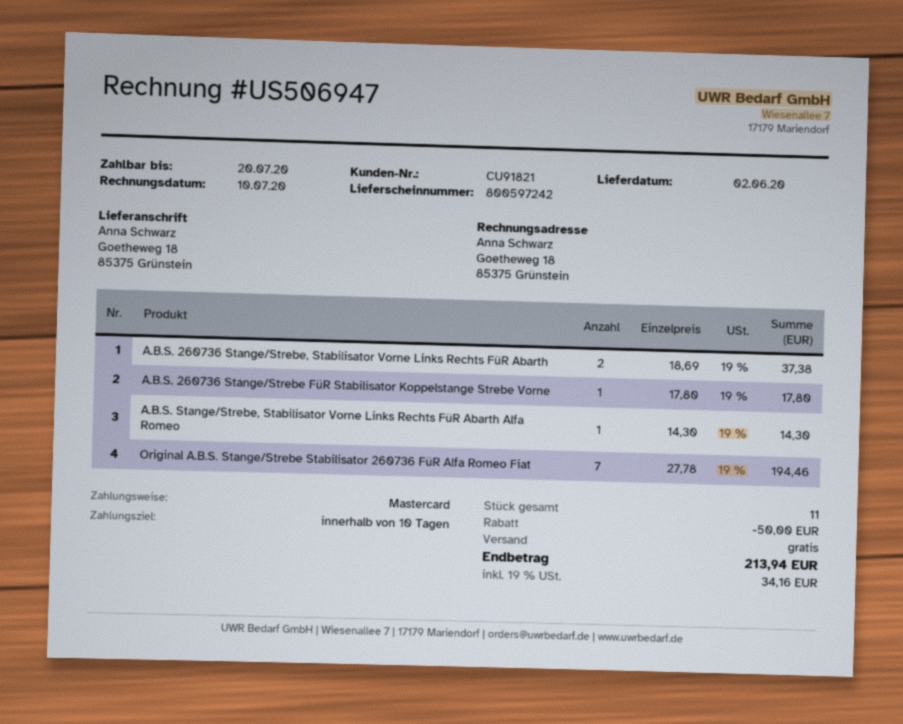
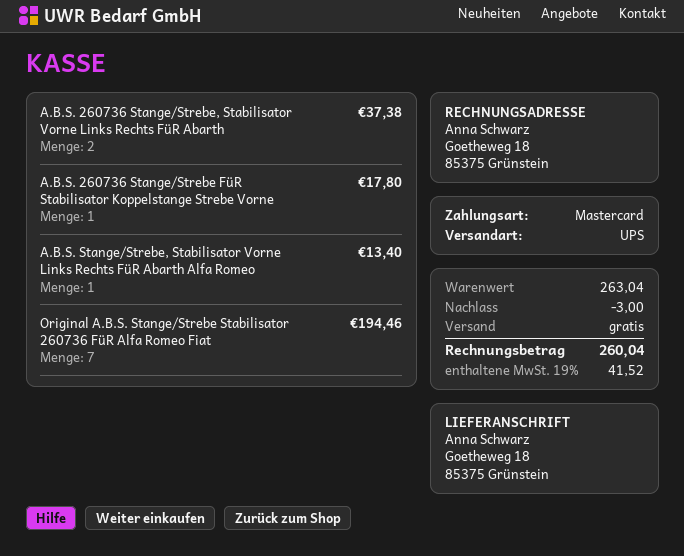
A.B.S. Stange/Strebe, Stabilisator Vorne Links Rechts FüR Abarth Alfa Romeo: 1 for 14.30 -> 1 for 13.40
discount: 50.00 -> 3.00
tax: 19% = 34.16 -> 19% = 41.52
total: 213.94 -> 260.04

